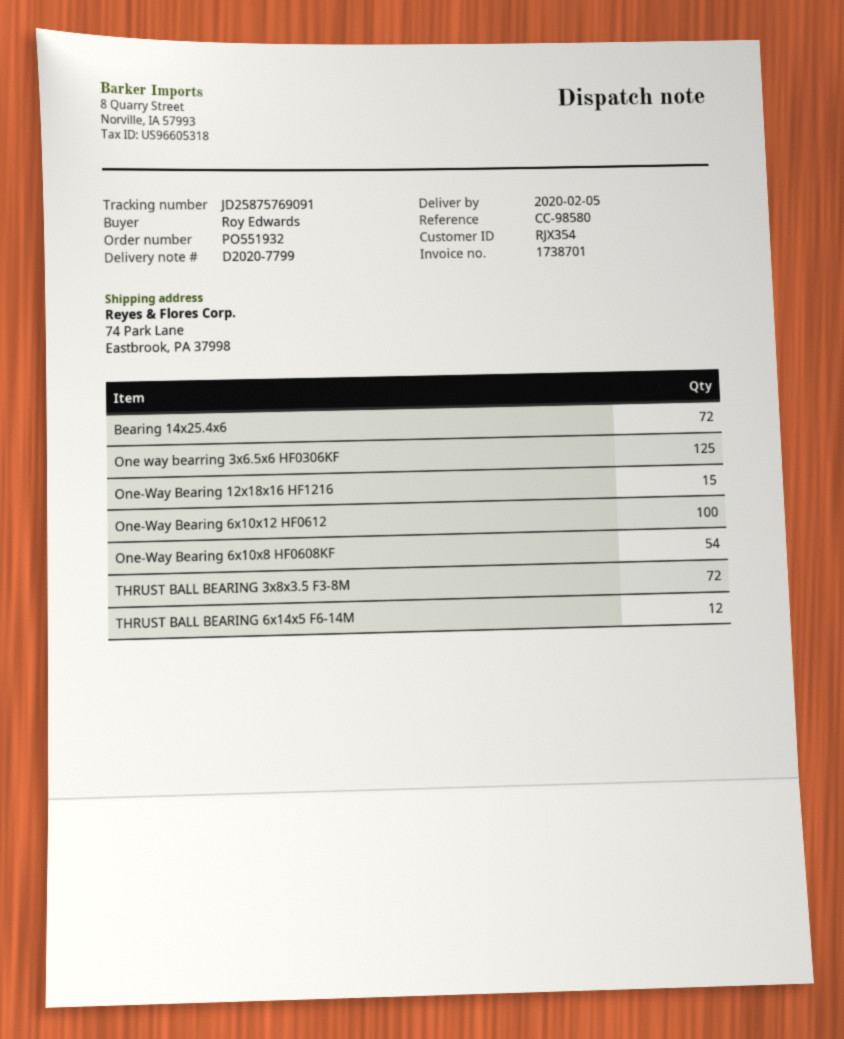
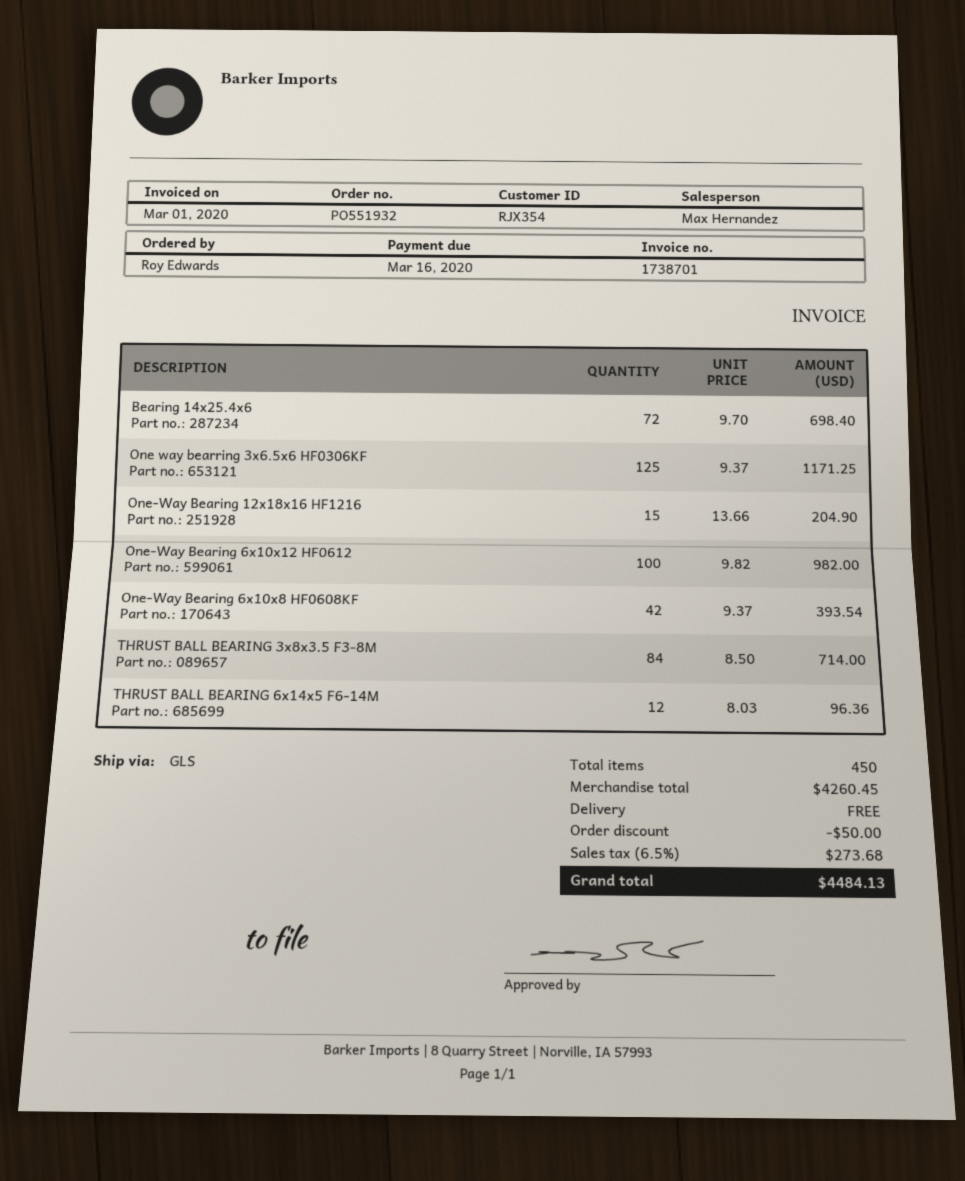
One-Way Bearing 6x10x8 HF0608KF: 54 -> 42
THRUST BALL BEARING 3x8x3.5 F3-8M: 72 -> 84

